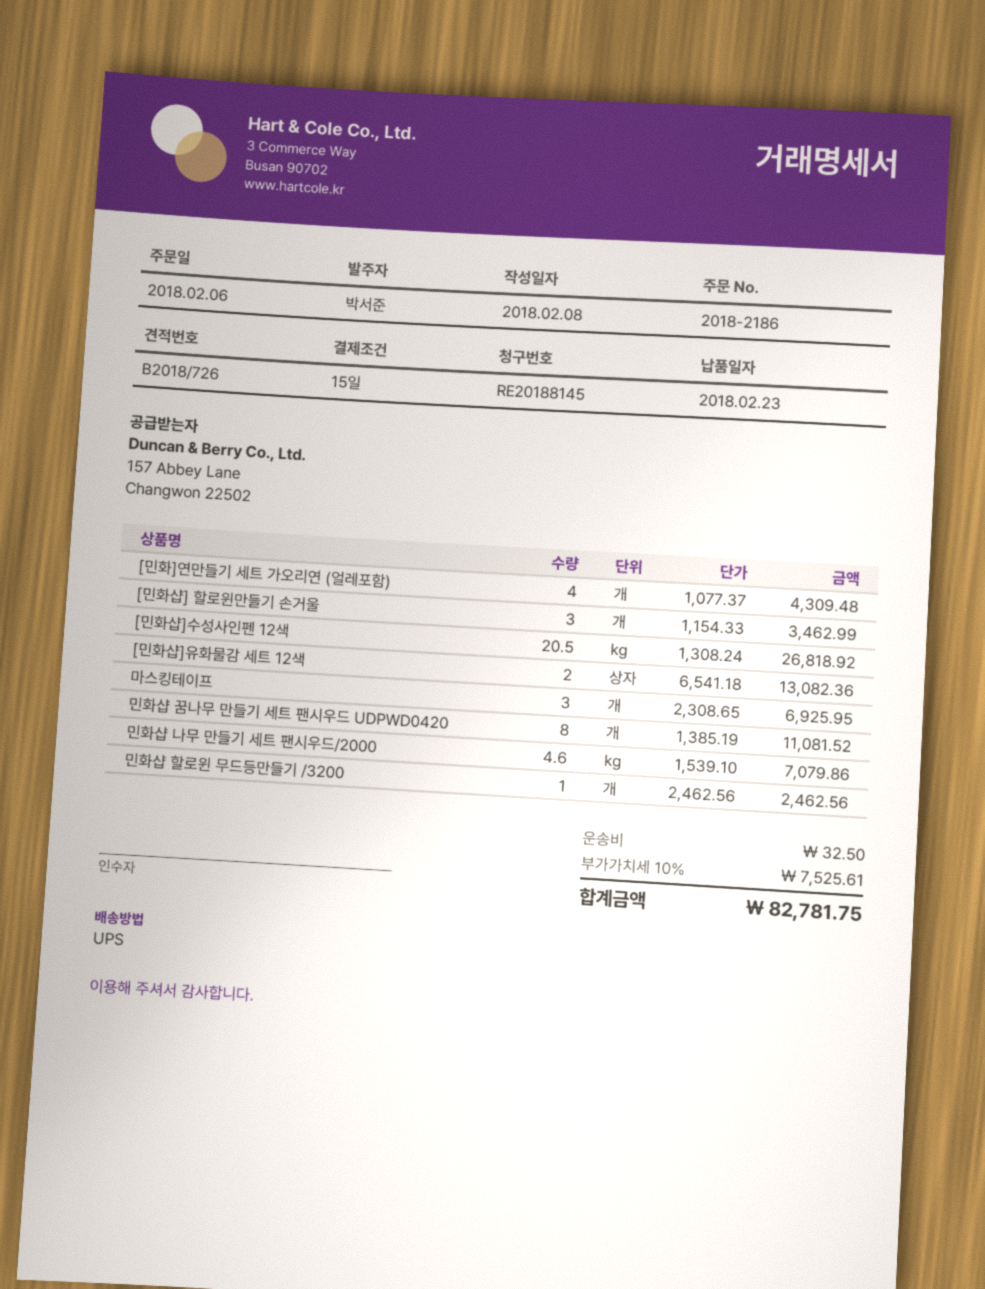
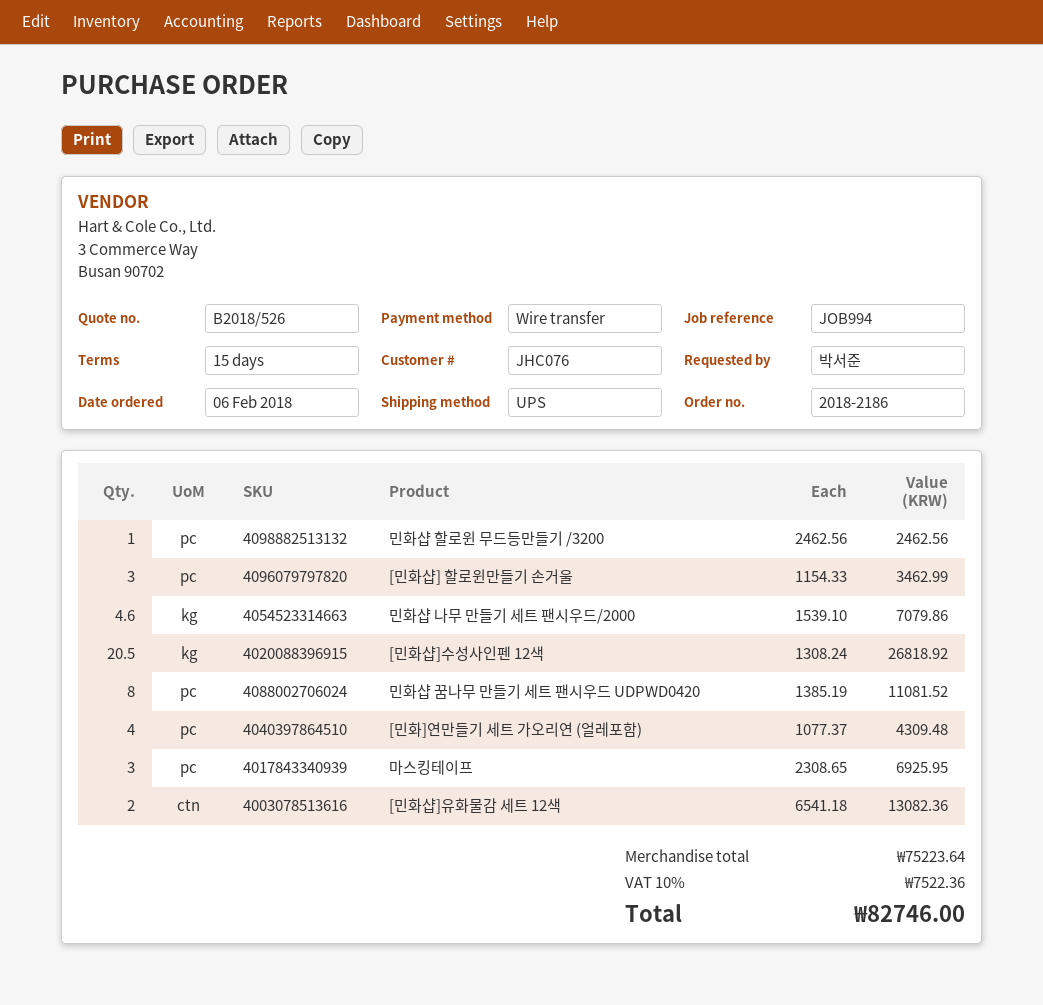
quote number: B2018/726 -> B2018/526
shipping: 32.50 -> none
tax: 10% = 7525.61 -> 10% = 7522.36
total: 82781.75 -> 82746.00

